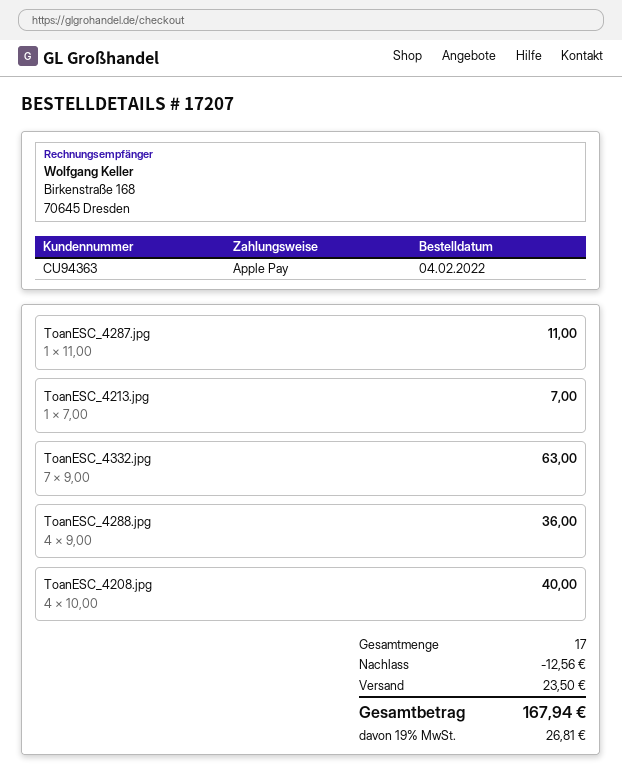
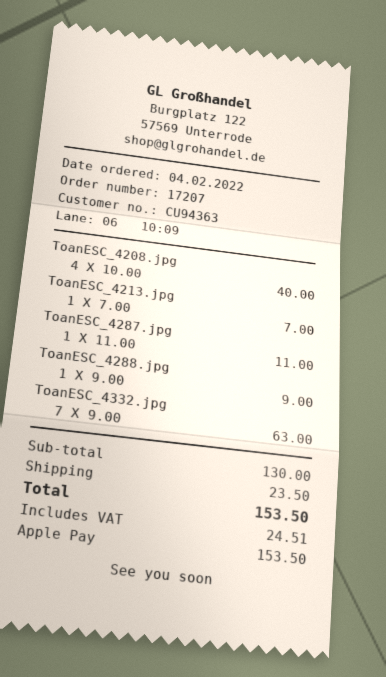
ToanESC_4288.jpg: 4 x 9.00 = 36.00 -> 1 x 9.00 = 9.00
discount: 12.56 -> none
tax: 26.81 -> 24.51
total: 167.94 -> 153.50

